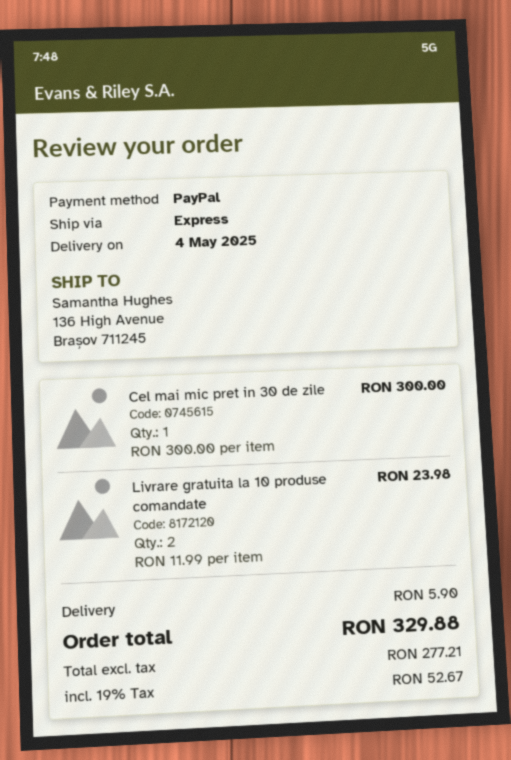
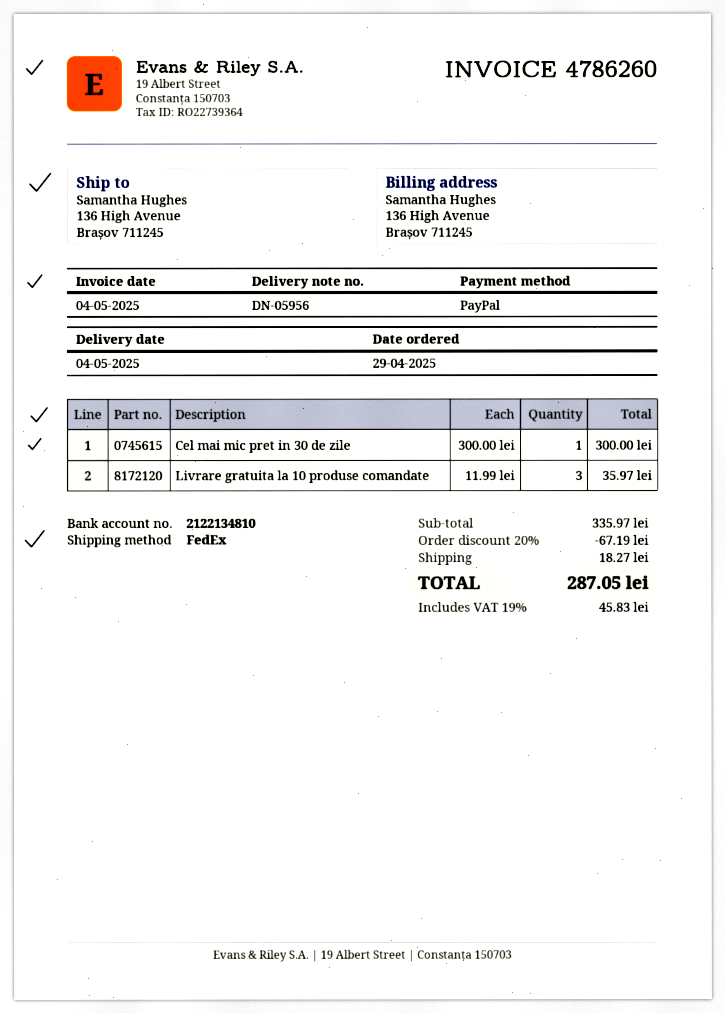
shipping method: express -> FedEx
Livrare gratuita la 10 produse comandate: 2 x 11.99 = 23.98 -> 3 x 11.99 = 35.97
discount: none -> 20% = 67.19
shipping: 5.90 -> 18.27
tax: 19% = 52.67 -> 19% = 45.83
total: 329.88 -> 287.05

